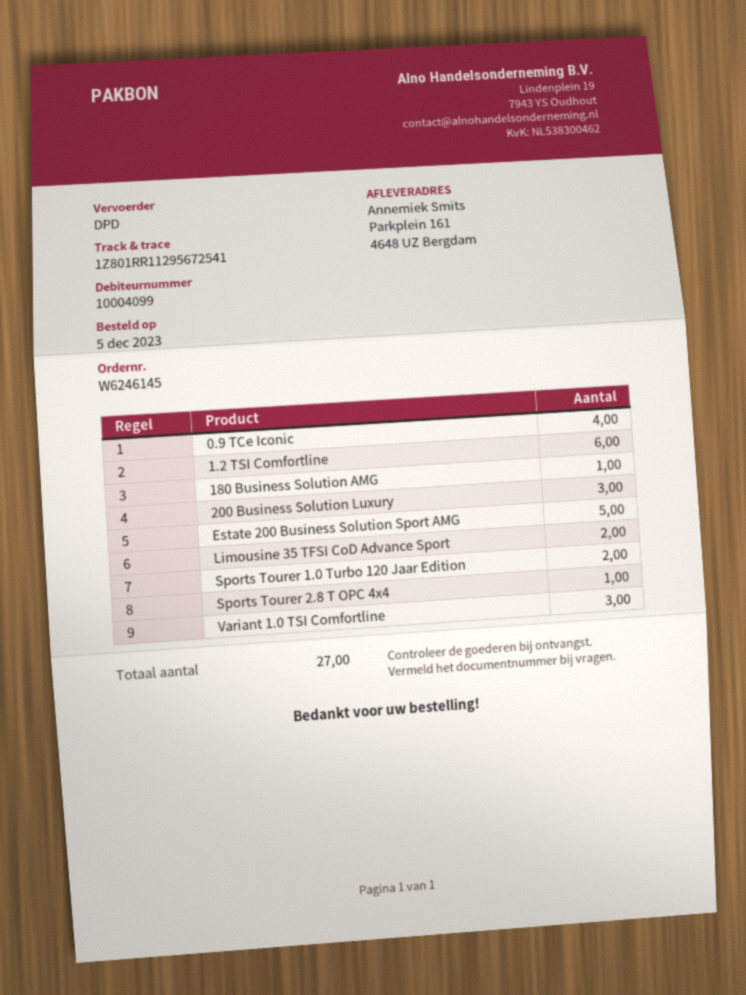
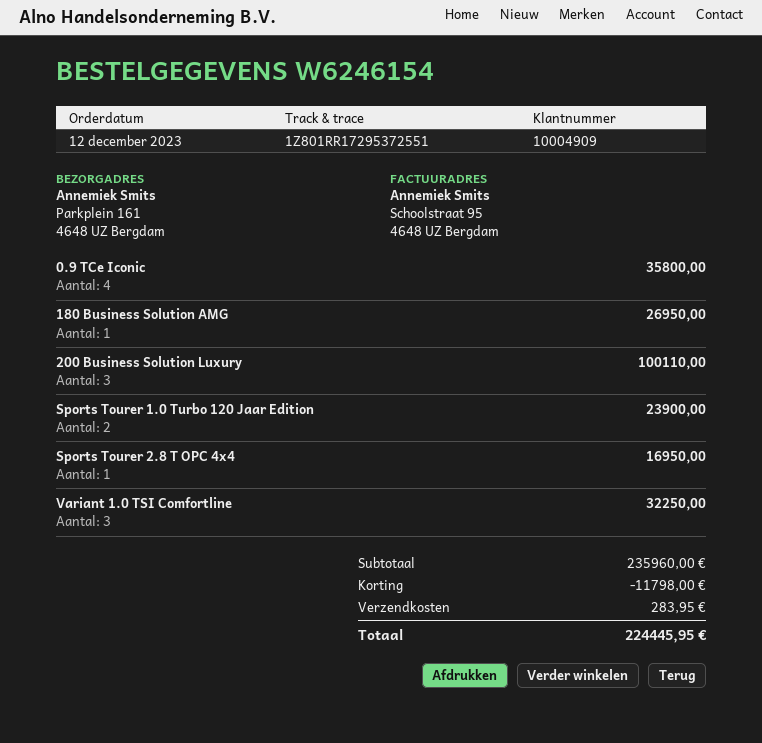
order number: W6246145 -> W6246154
order date: 2023-12-05 -> 2023-12-12
customer number: 10004099 -> 10004909
tracking number: 1Z801RR11295672541 -> 1Z801RR17295372551
1.2 TSI Comfortline: 6 -> none
Estate 200 Business Solution Sport AMG: 5 -> none
Limousine 35 TFSI CoD Advance Sport: 2 -> none

